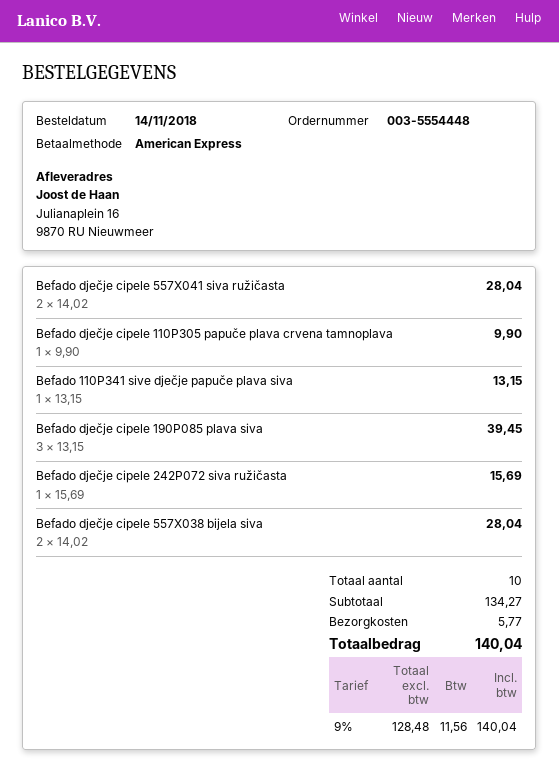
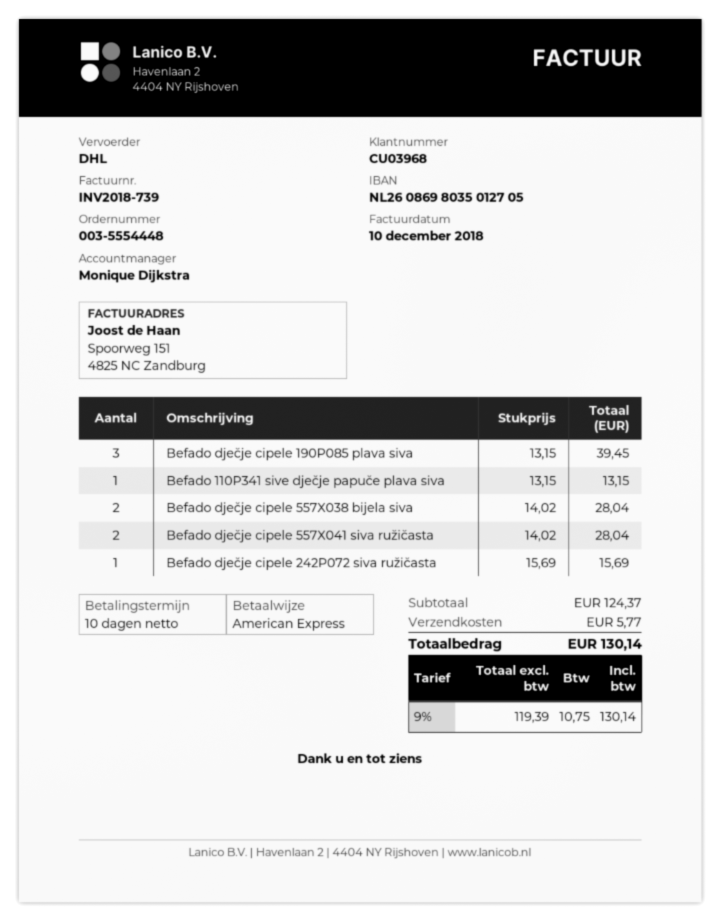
Befado dječje cipele 110P305 papuče plava crvena tamnoplava: 1 x 9.90 = 9.90 -> none
subtotal: 134.27 -> 124.37
net: 128.48 -> 119.39
tax: 9% = 11.56 -> 9% = 10.75
total: 140.04 -> 130.14

